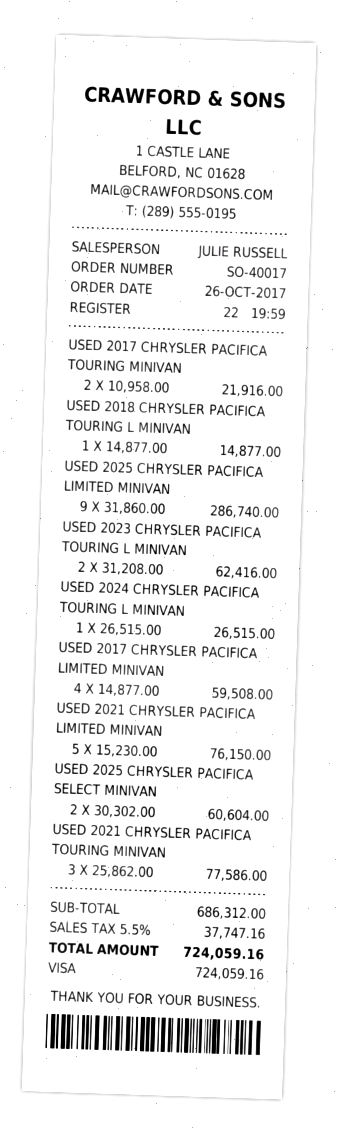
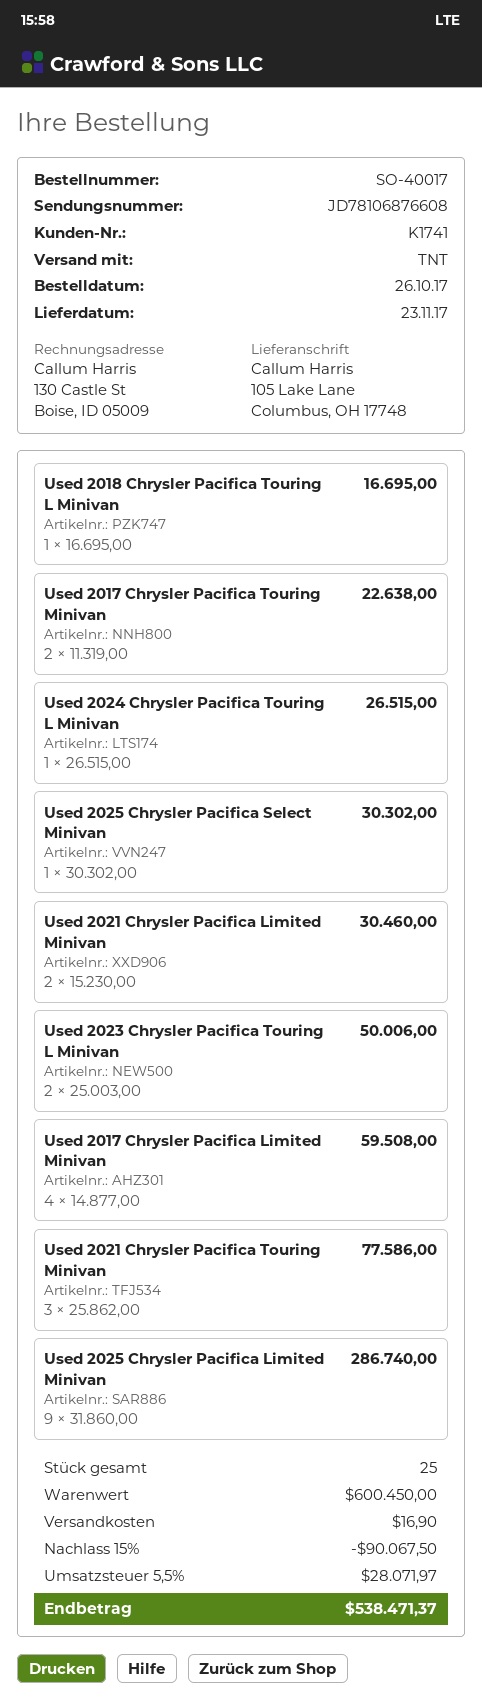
USED 2017 CHRYSLER PACIFICA TOURING MINIVAN: 2 x 10958.00 = 21916.00 -> 2 x 11319.00 = 22638.00
USED 2018 CHRYSLER PACIFICA TOURING L MINIVAN: 1 x 14877.00 = 14877.00 -> 1 x 16695.00 = 16695.00
USED 2023 CHRYSLER PACIFICA TOURING L MINIVAN: 2 x 31208.00 = 62416.00 -> 2 x 25003.00 = 50006.00
USED 2021 CHRYSLER PACIFICA LIMITED MINIVAN: 5 x 15230.00 = 76150.00 -> 2 x 15230.00 = 30460.00
USED 2025 CHRYSLER PACIFICA SELECT MINIVAN: 2 x 30302.00 = 60604.00 -> 1 x 30302.00 = 30302.00
subtotal: 686312.00 -> 600450.00
discount: none -> 15% = 90067.50
shipping: none -> 16.90
tax: 5.5% = 37747.16 -> 5.5% = 28071.97
total: 724059.16 -> 538471.37

